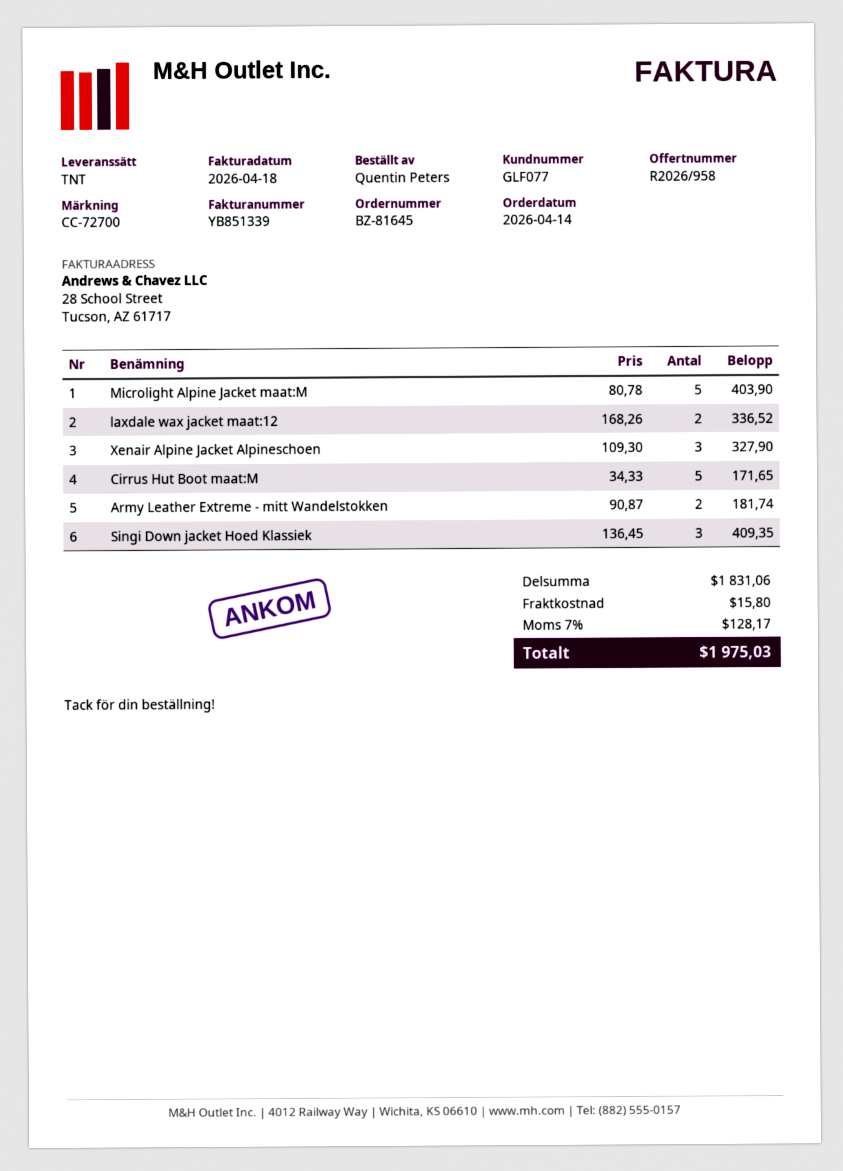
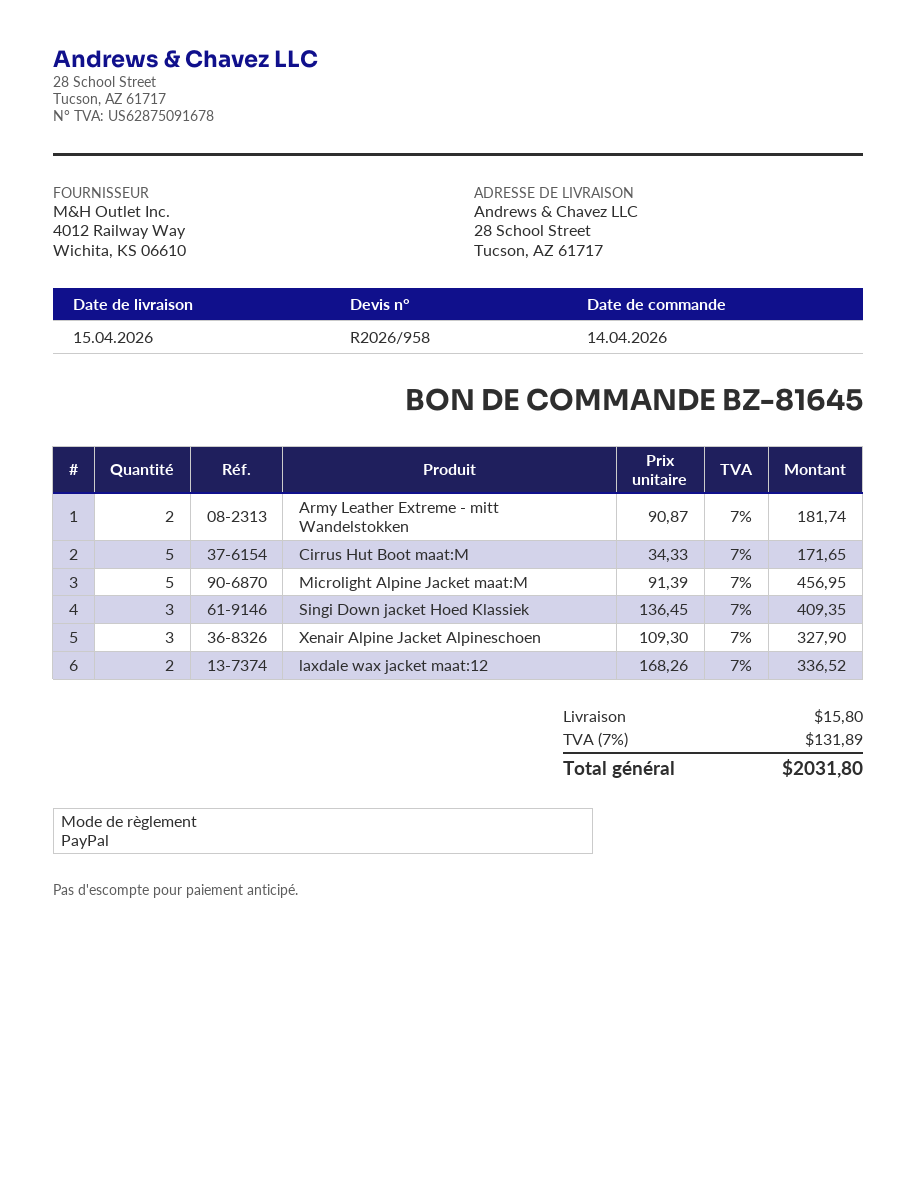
Microlight Alpine Jacket maat:M: 5 x 80.78 = 403.90 -> 5 x 91.39 = 456.95
tax: 7% = 128.17 -> 7% = 131.89
total: 1975.03 -> 2031.80

